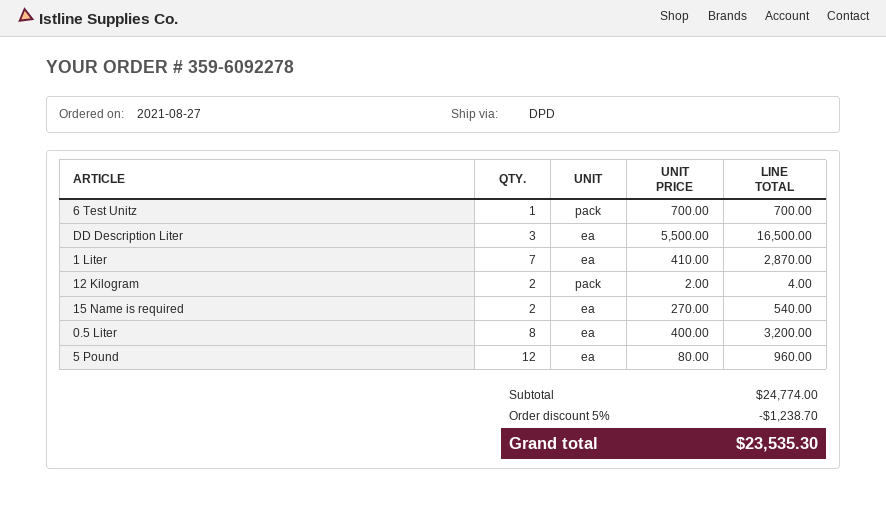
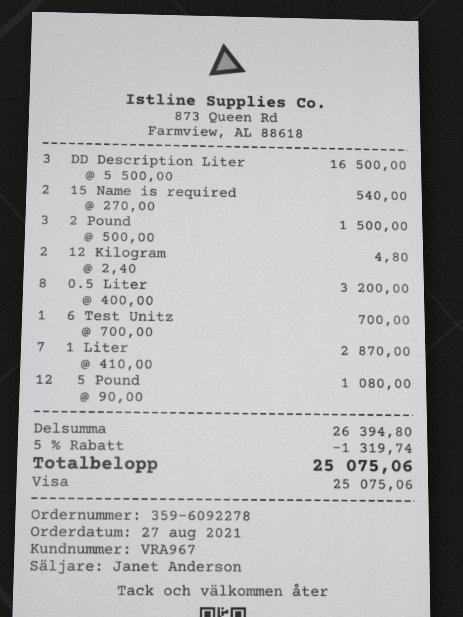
12 Kilogram: 2 x 2.00 = 4.00 -> 2 x 2.40 = 4.80
5 Pound: 12 x 80.00 = 960.00 -> 12 x 90.00 = 1080.00
2 Pound: none -> 3 x 500.00 = 1500.00
subtotal: 24774.00 -> 26394.80
discount: 5% = 1238.70 -> 5% = 1319.74
total: 23535.30 -> 25075.06

